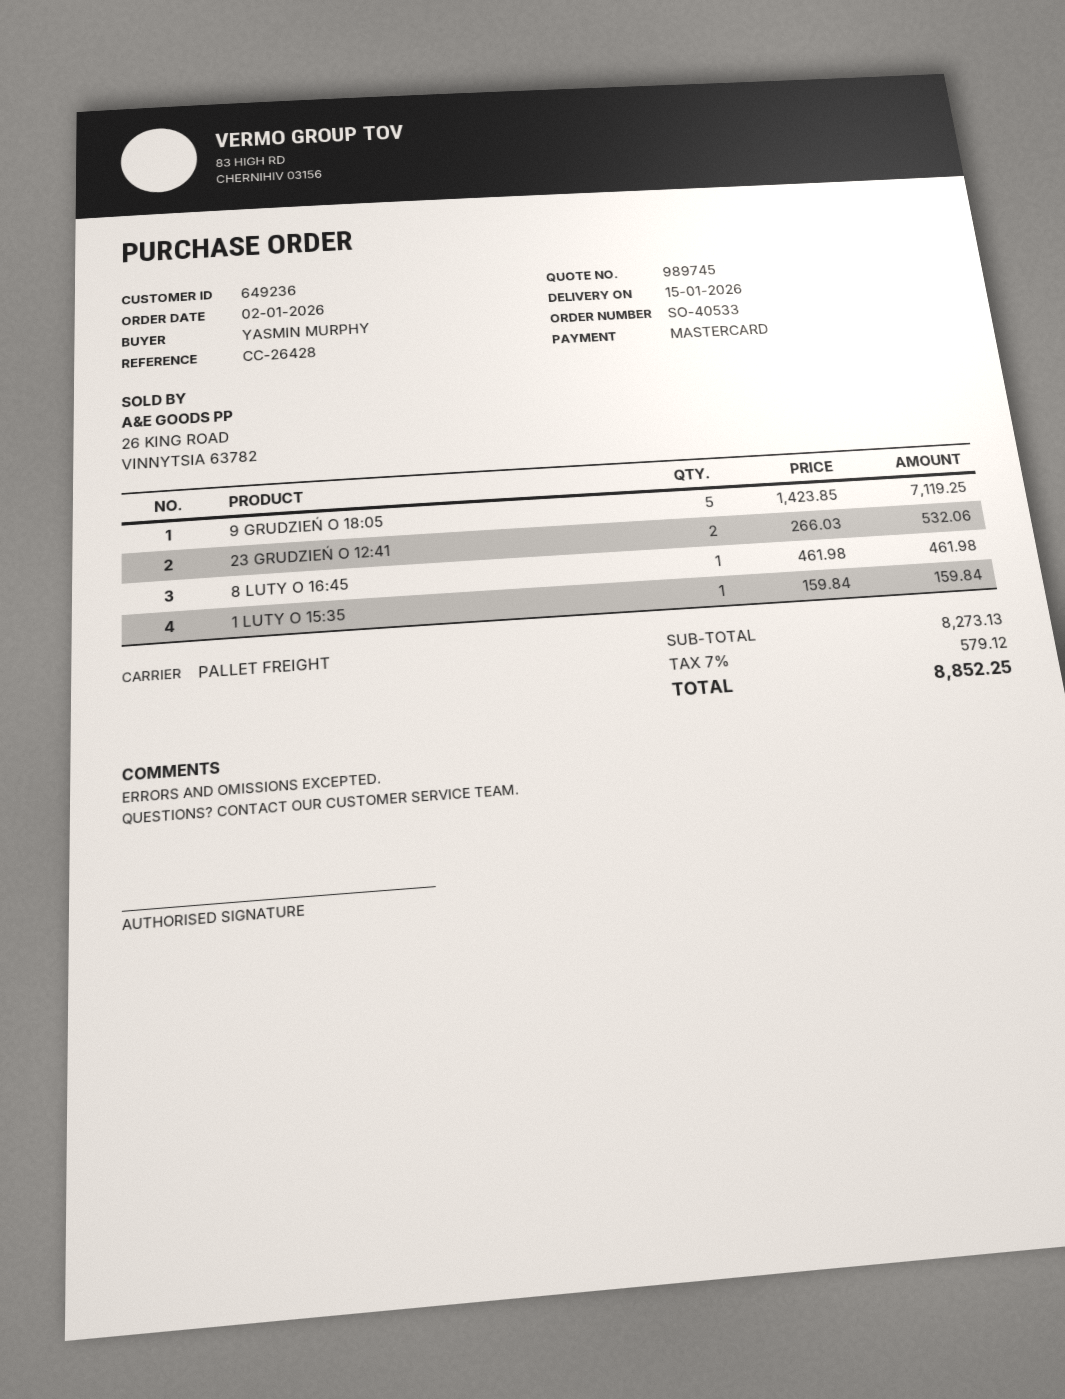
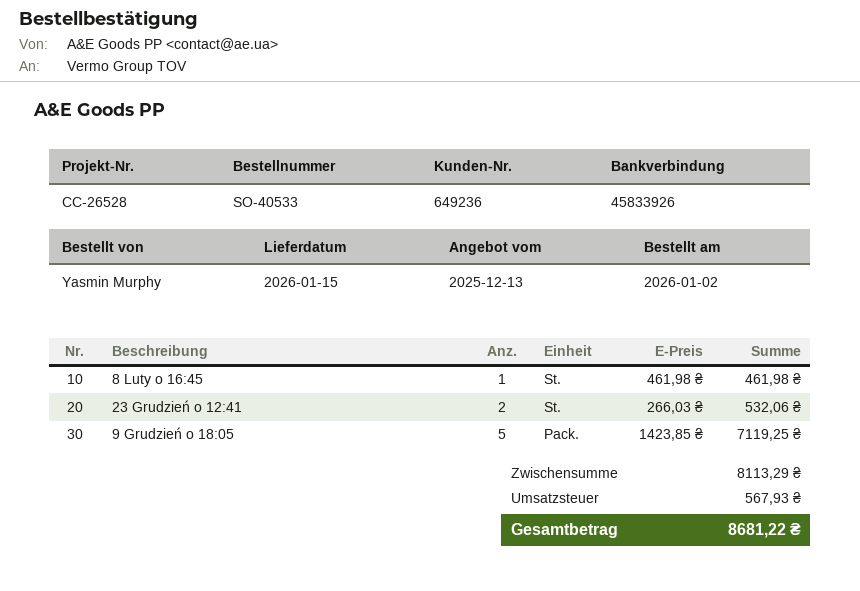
reference: CC-26428 -> CC-26528
1 LUTY O 15:35: 1 x 159.84 = 159.84 -> none
subtotal: 8273.13 -> 8113.29
tax: 579.12 -> 567.93
total: 8852.25 -> 8681.22

